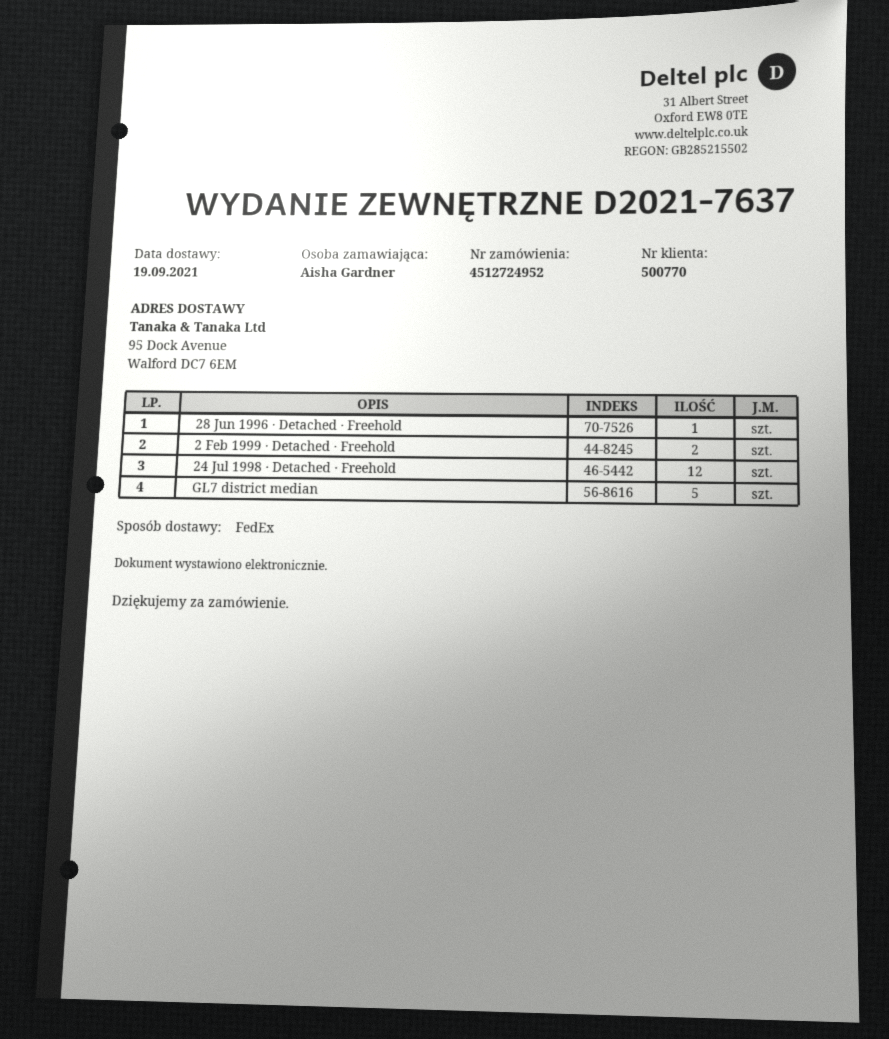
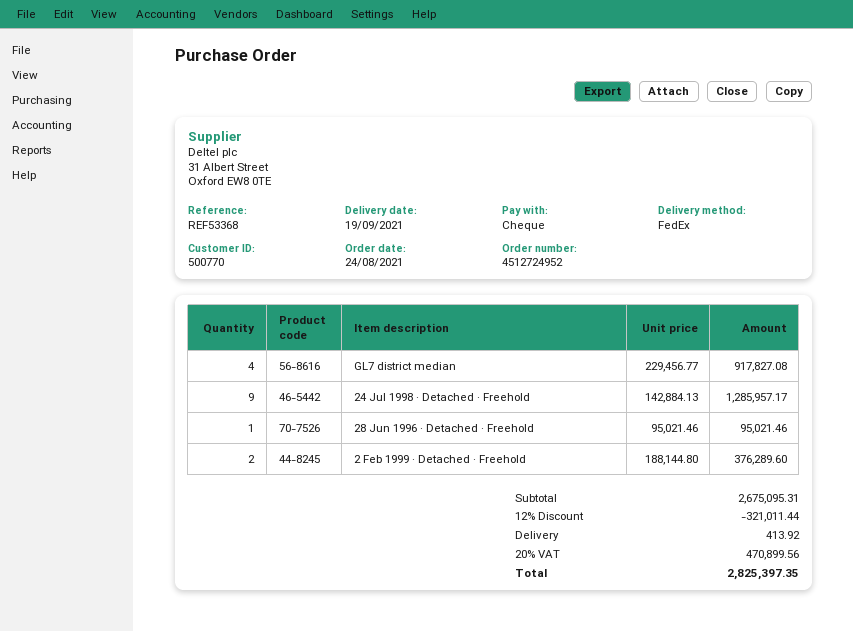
24 Jul 1998 · Detached · Freehold: 12 -> 9
GL7 district median: 5 -> 4

